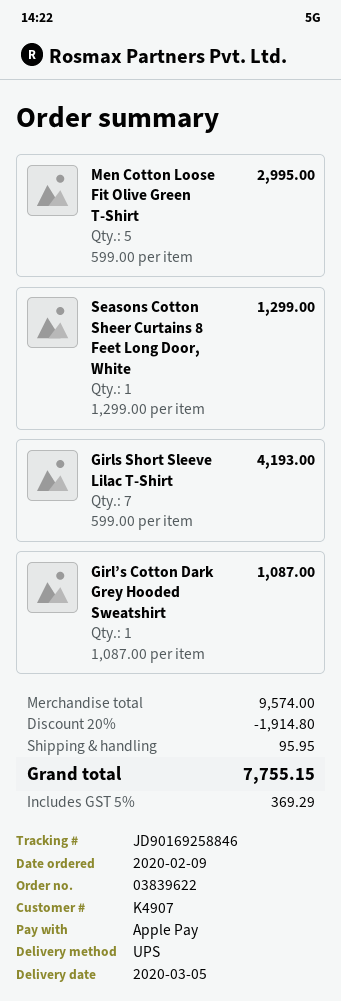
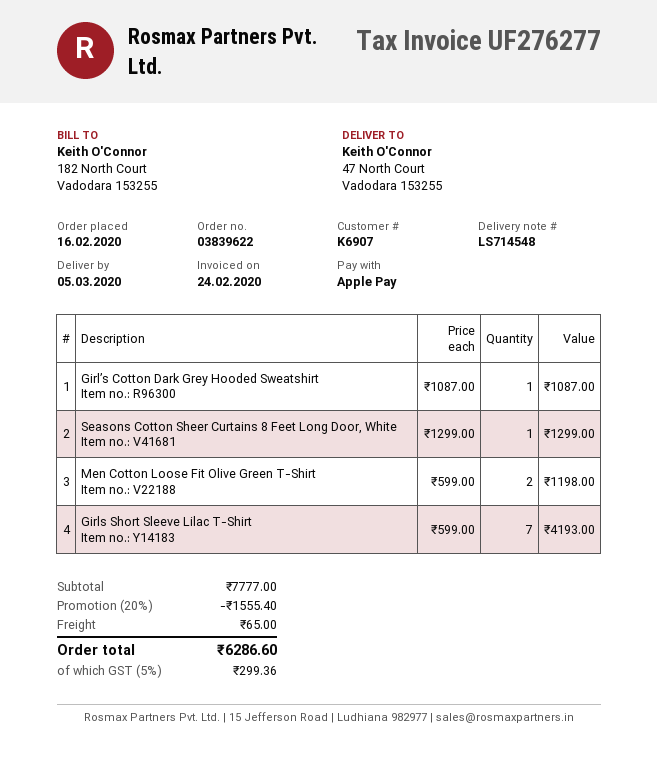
order date: 2020-02-09 -> 2020-02-16
customer number: K4907 -> K6907
Men Cotton Loose Fit Olive Green T-Shirt: 5 x 599.00 = 2995.00 -> 2 x 599.00 = 1198.00
subtotal: 9574.00 -> 7777.00
discount: 20% = 1914.80 -> 20% = 1555.40
shipping: 95.95 -> 65.00
tax: 5% = 369.29 -> 5% = 299.36
total: 7755.15 -> 6286.60

